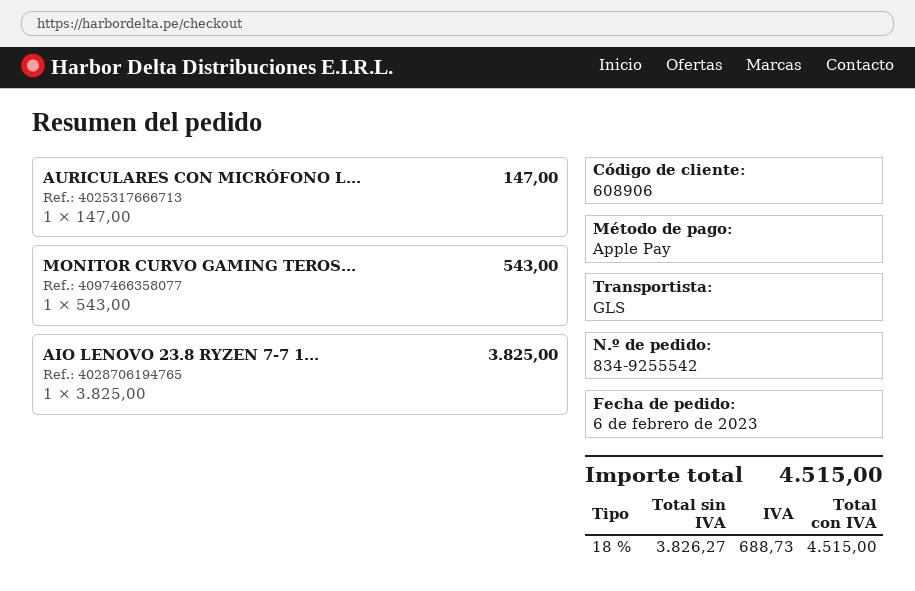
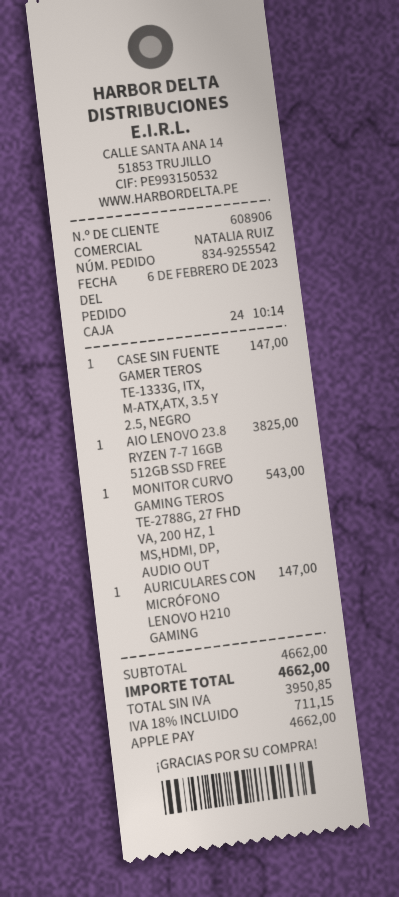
CASE SIN FUENTE GAMER TEROS TE-1333G, ITX, M-ATX,ATX, 3.5 Y 2.5, NEGRO: none -> 1 x 147.00 = 147.00
net: 3826.27 -> 3950.85
tax: 18% = 688.73 -> 18% = 711.15
total: 4515.00 -> 4662.00

